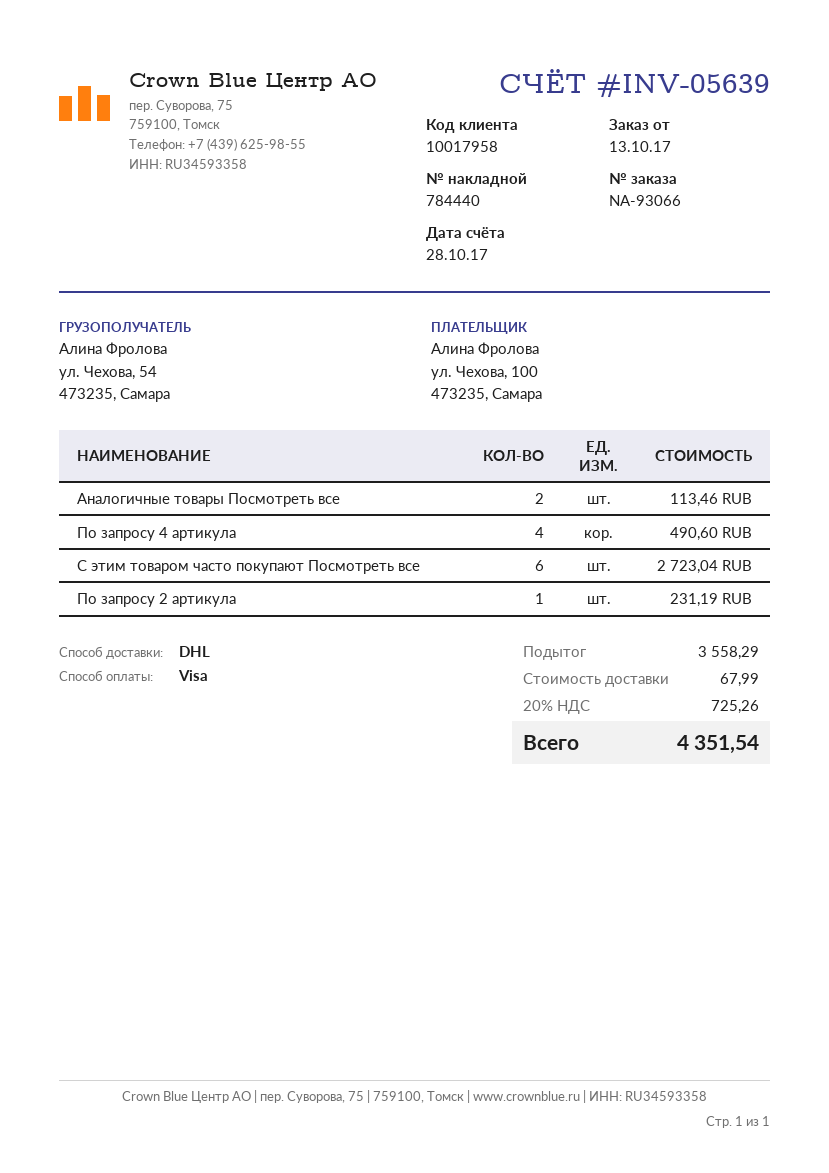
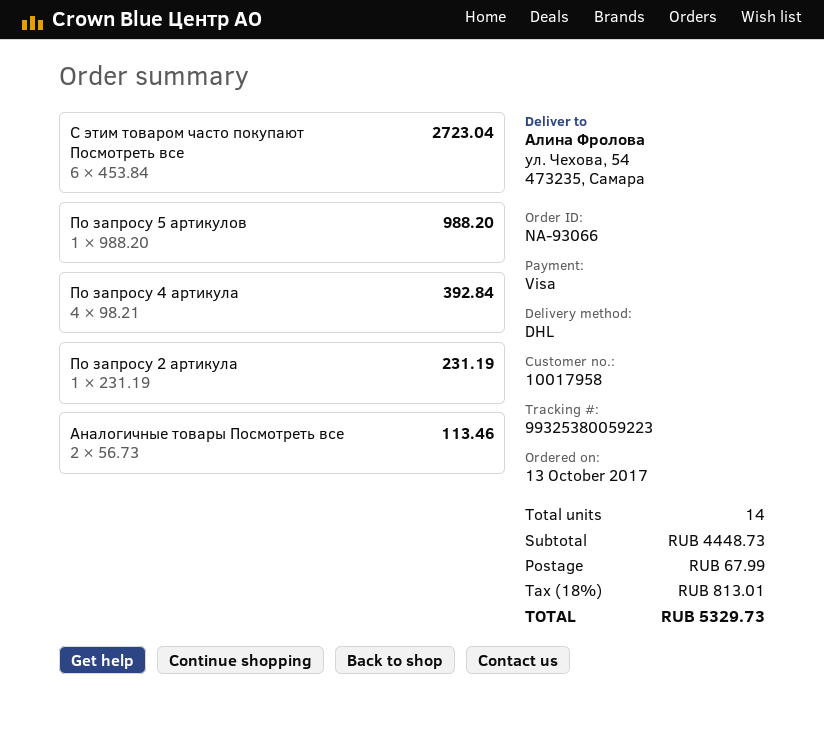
По запросу 4 артикула: 4 for 490.60 -> 4 for 392.84
По запросу 5 артикулов: none -> 1 for 988.20
subtotal: 3558.29 -> 4448.73
tax: 20% = 725.26 -> 18% = 813.01
total: 4351.54 -> 5329.73

